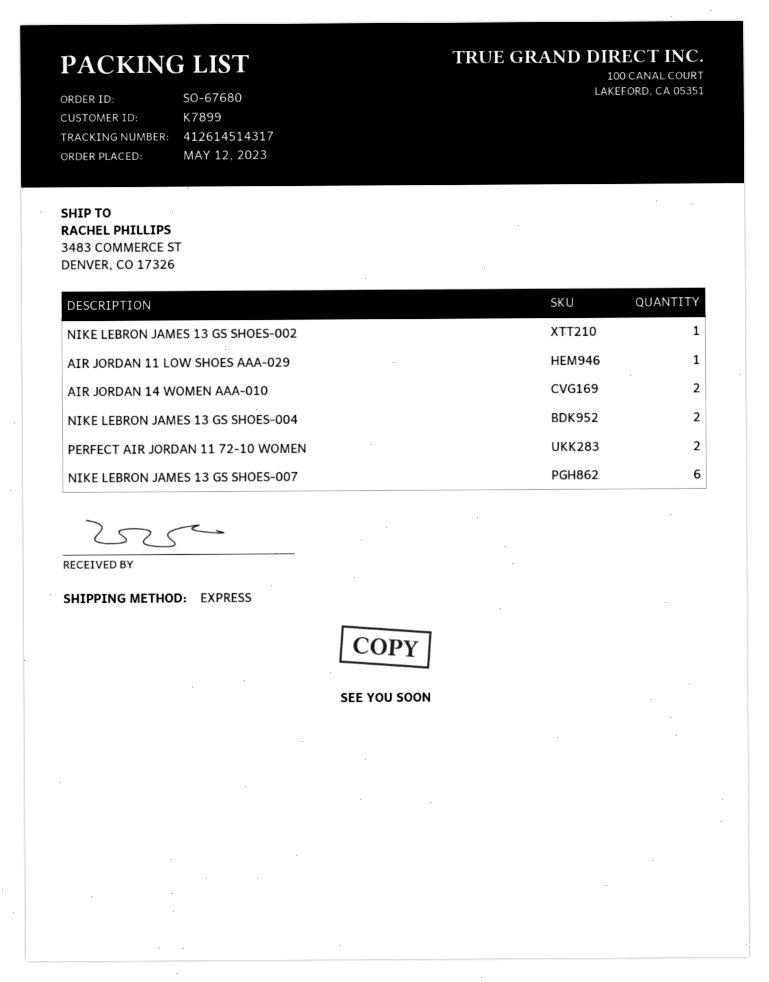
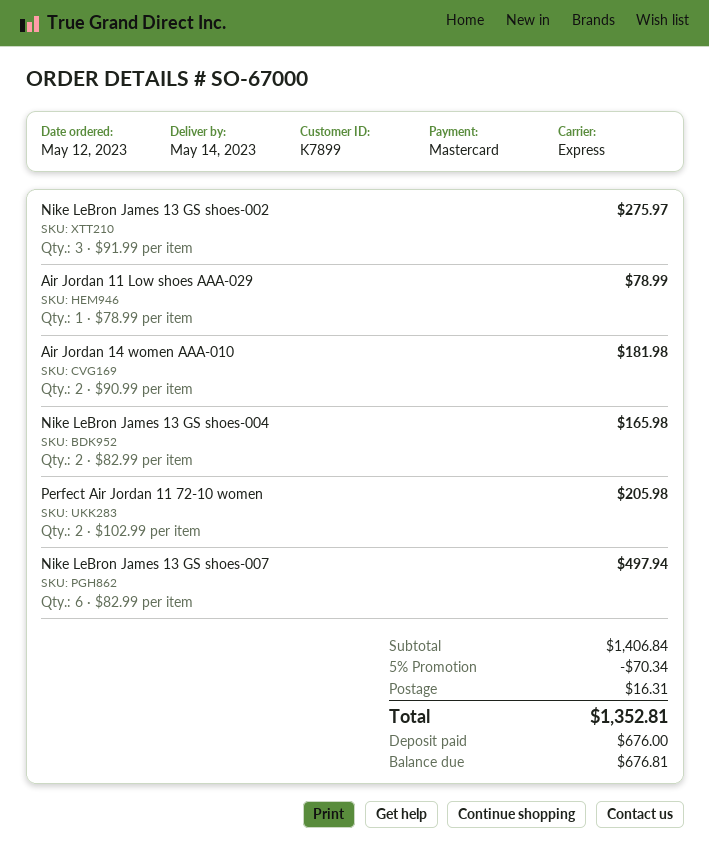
order number: SO-67680 -> SO-67000
NIKE LEBRON JAMES 13 GS SHOES-002: 1 -> 3

